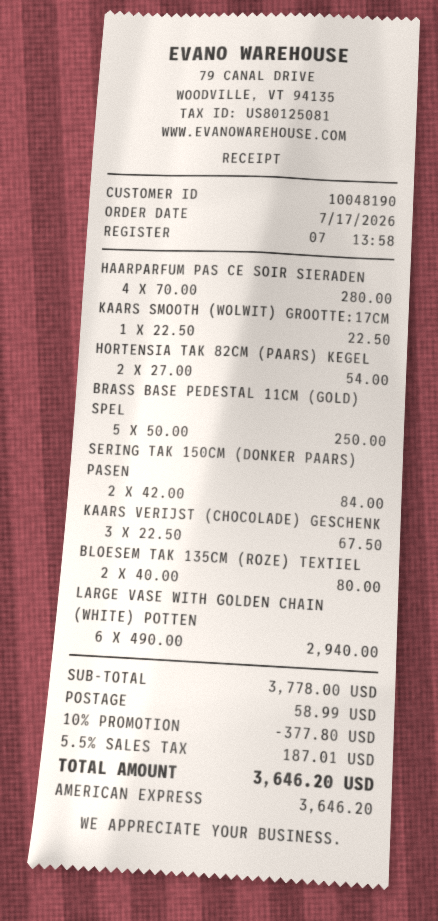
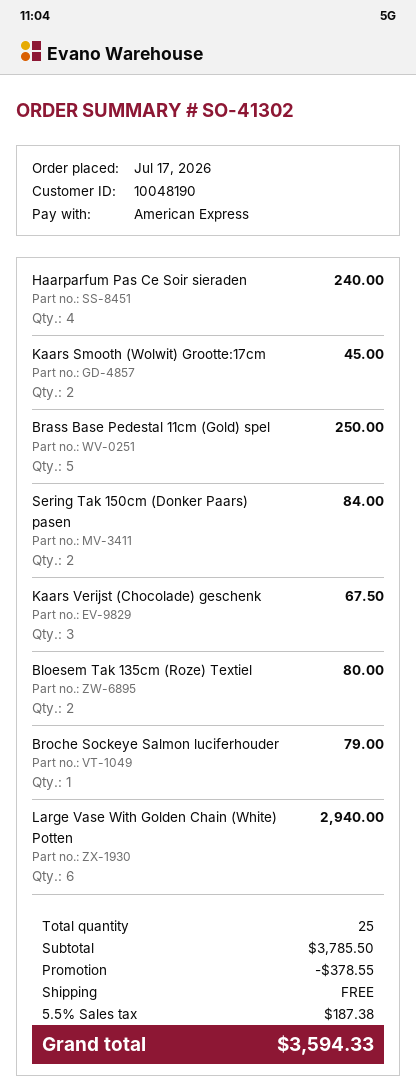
HAARPARFUM PAS CE SOIR SIERADEN: 4 for 280.00 -> 4 for 240.00
KAARS SMOOTH (WOLWIT) GROOTTE:17CM: 1 for 22.50 -> 2 for 45.00
HORTENSIA TAK 82CM (PAARS) KEGEL: 2 for 54.00 -> none
Broche Sockeye Salmon luciferhouder: none -> 1 for 79.00
subtotal: 3778.00 -> 3785.50
discount: 377.80 -> 378.55
shipping: 58.99 -> 0.00
tax: 5.5% = 187.01 -> 5.5% = 187.38
total: 3646.20 -> 3594.33

